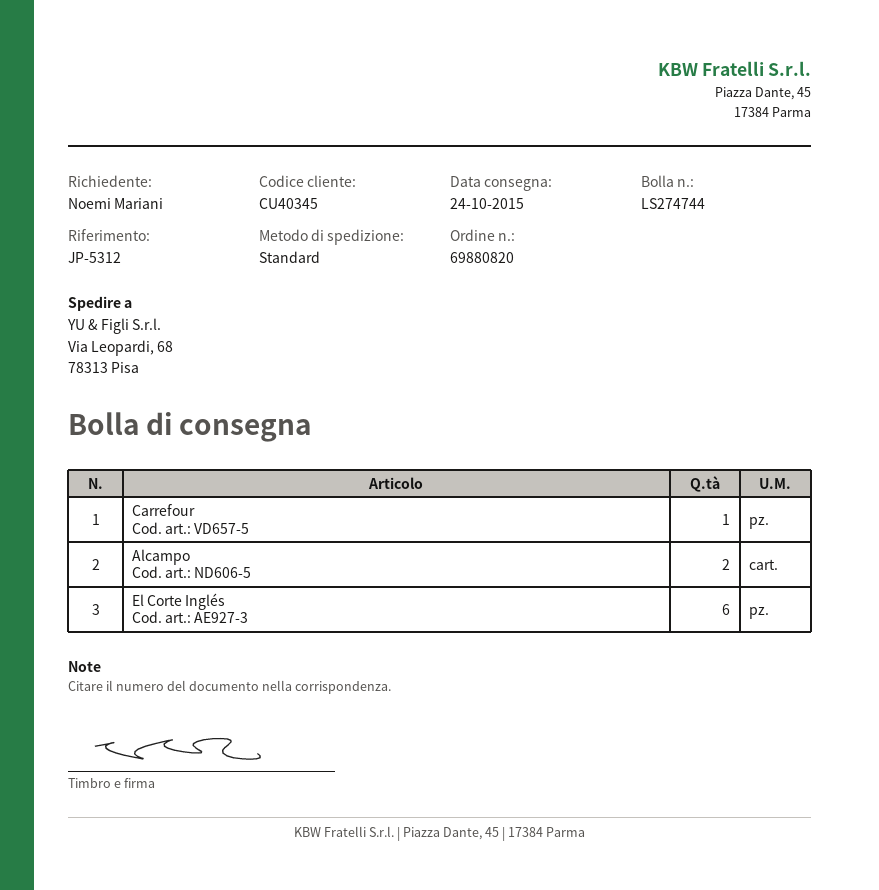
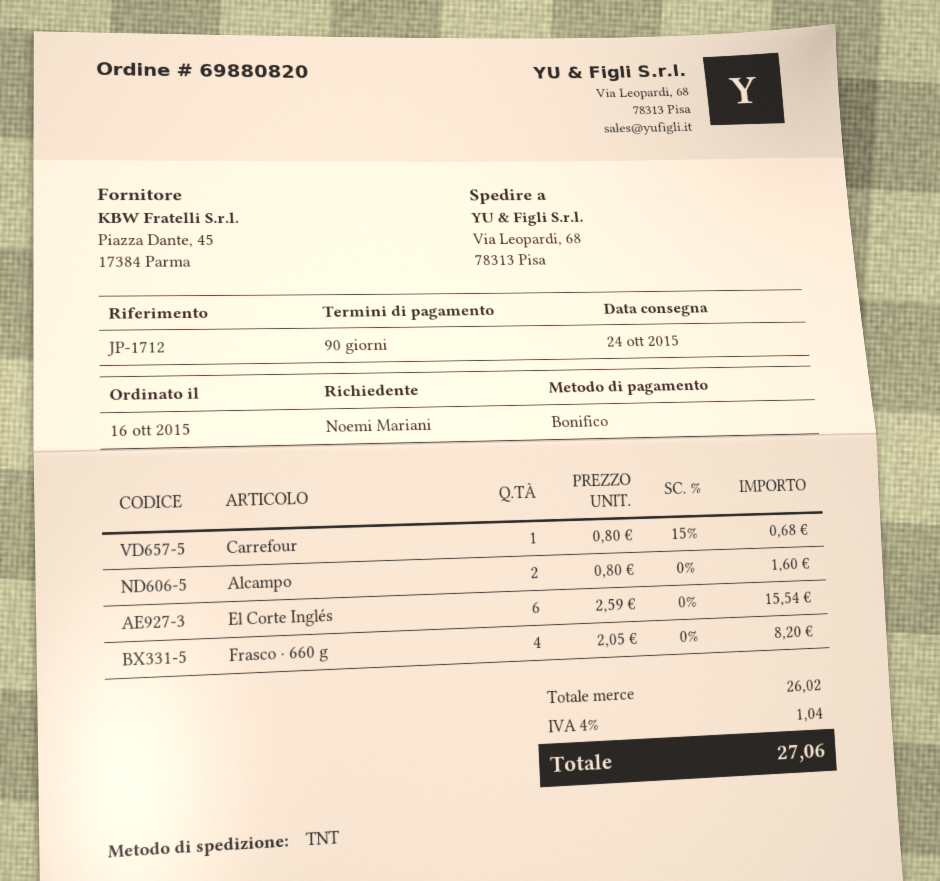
reference: JP-5312 -> JP-1712
shipping method: standard -> TNT
Frasco · 660 g: none -> 4

